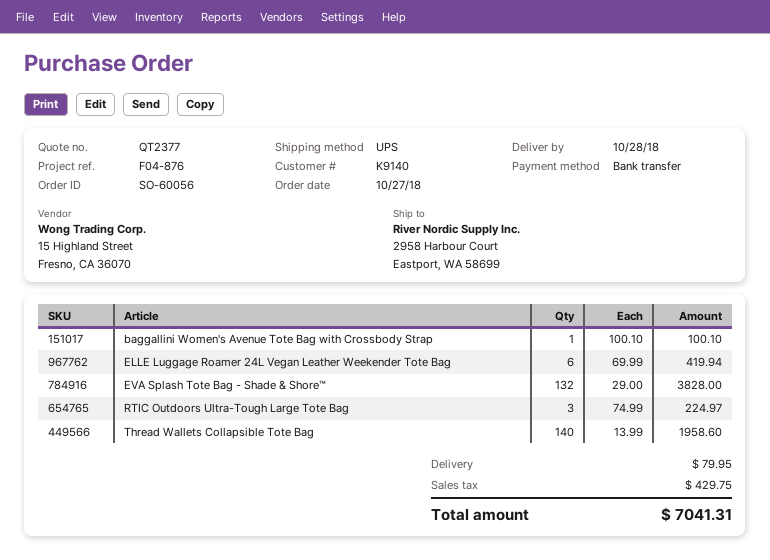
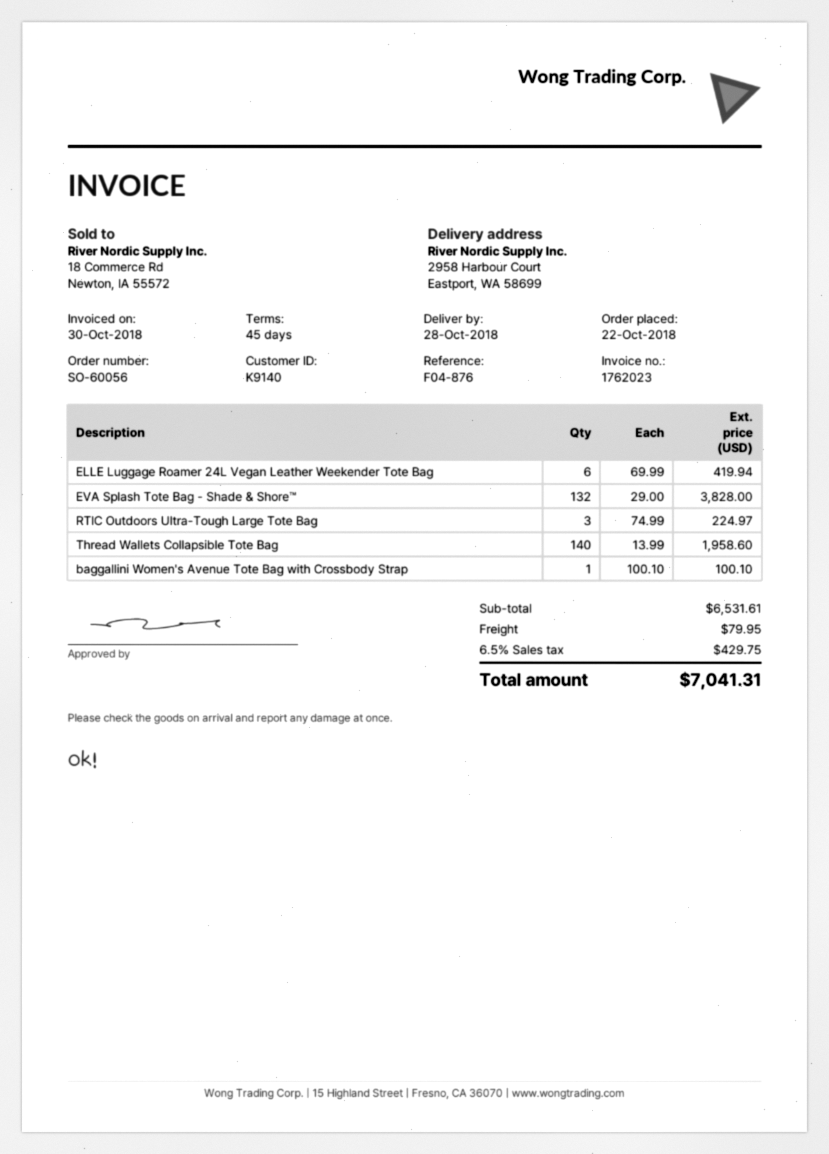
order date: 2018-10-27 -> 2018-10-22

